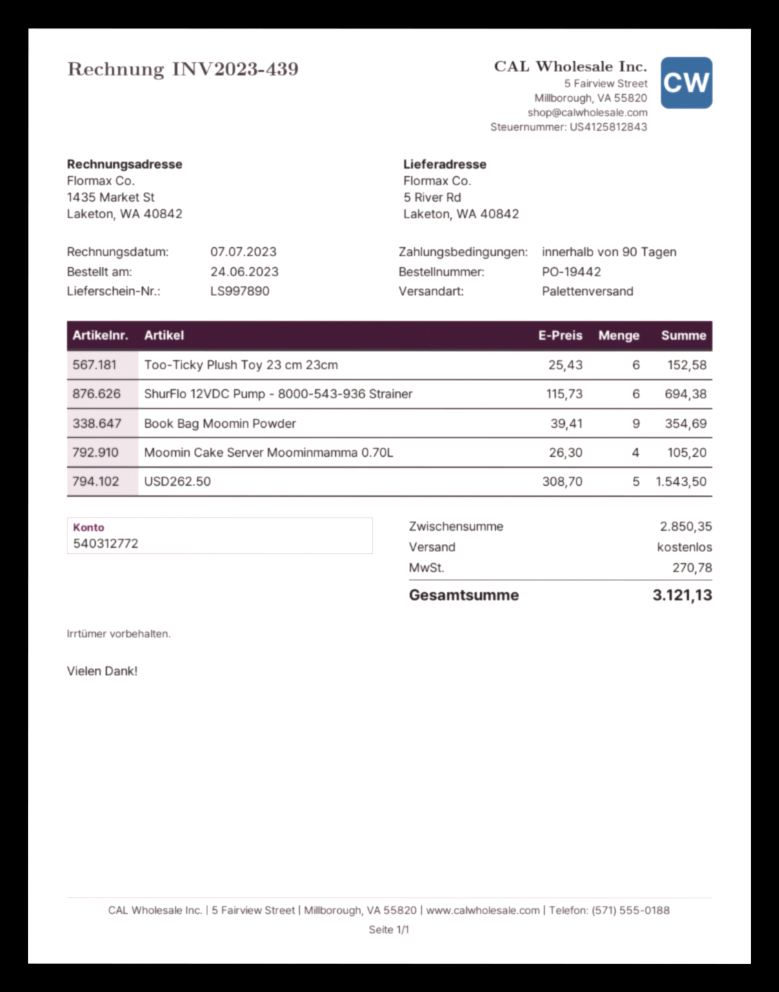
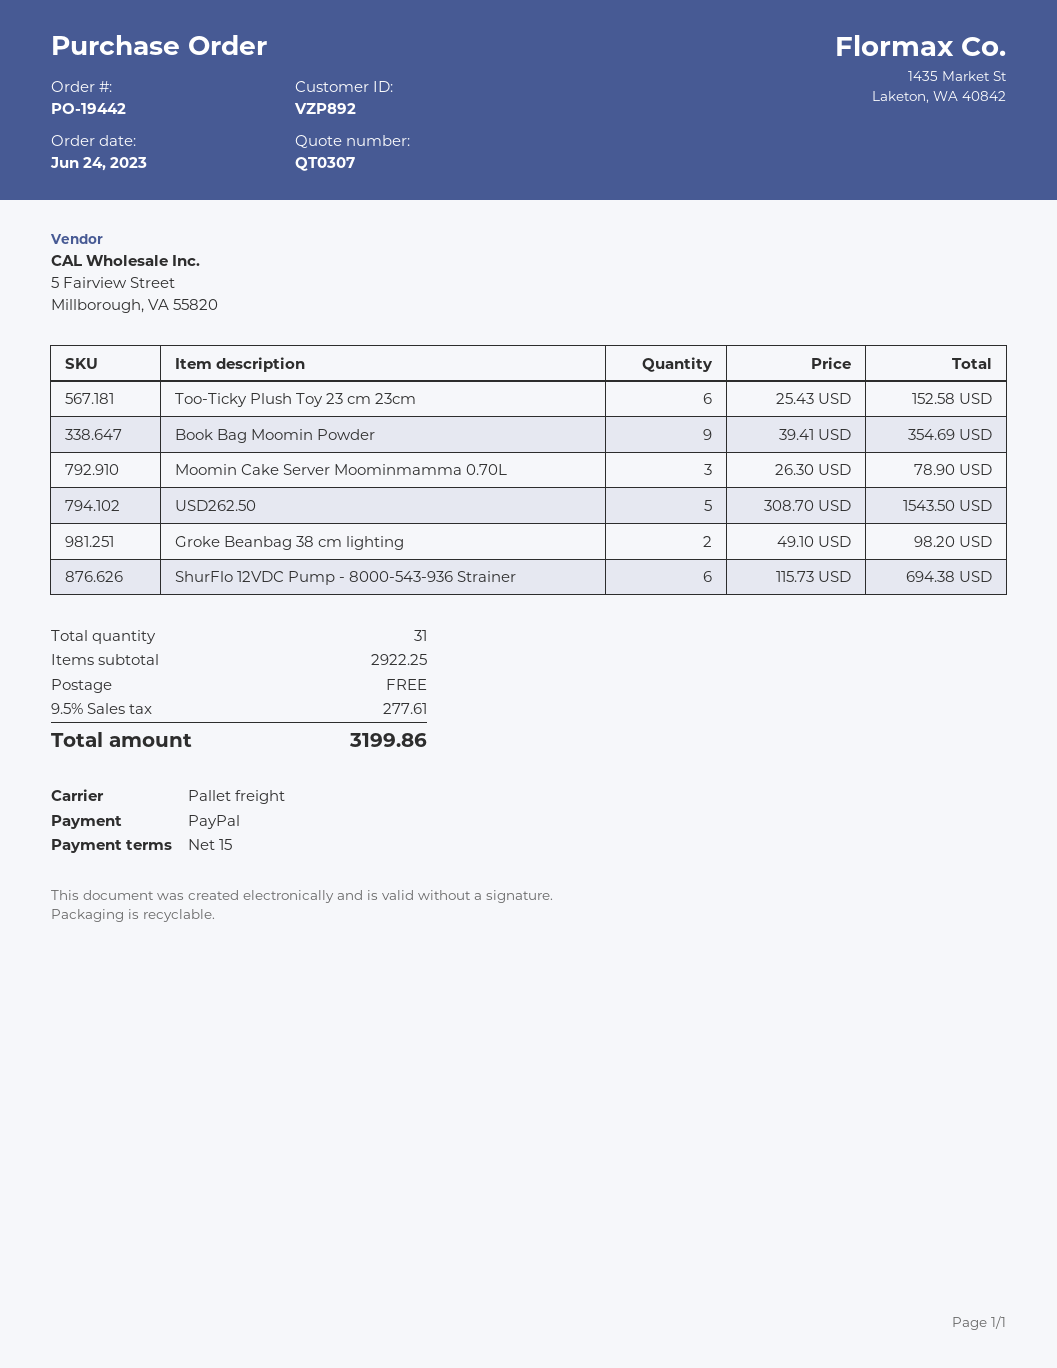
payment terms: 90 days -> 15 days
Moomin Cake Server Moominmamma 0.70L: 4 x 26.30 = 105.20 -> 3 x 26.30 = 78.90
Groke Beanbag 38 cm lighting: none -> 2 x 49.10 = 98.20
subtotal: 2850.35 -> 2922.25
tax: 270.78 -> 277.61
total: 3121.13 -> 3199.86

